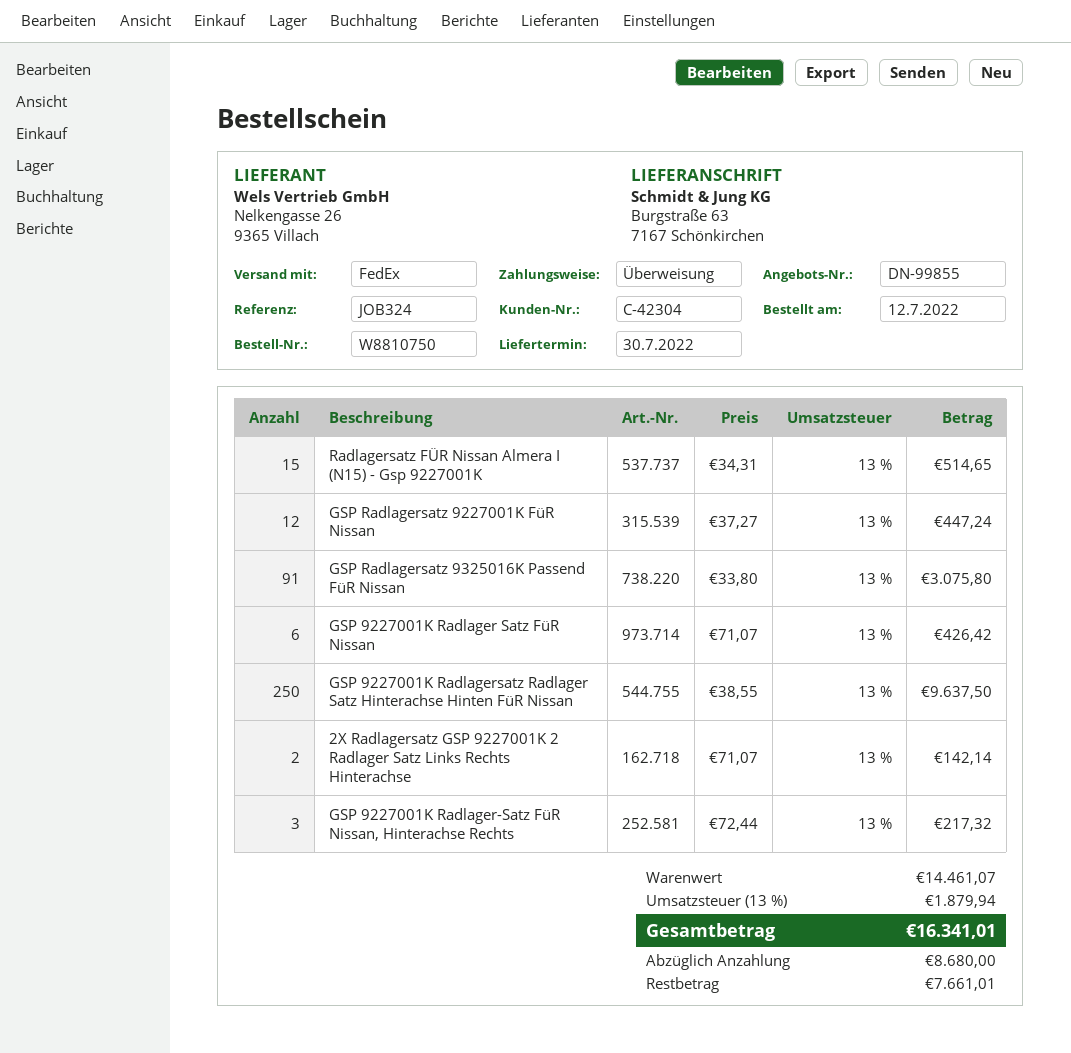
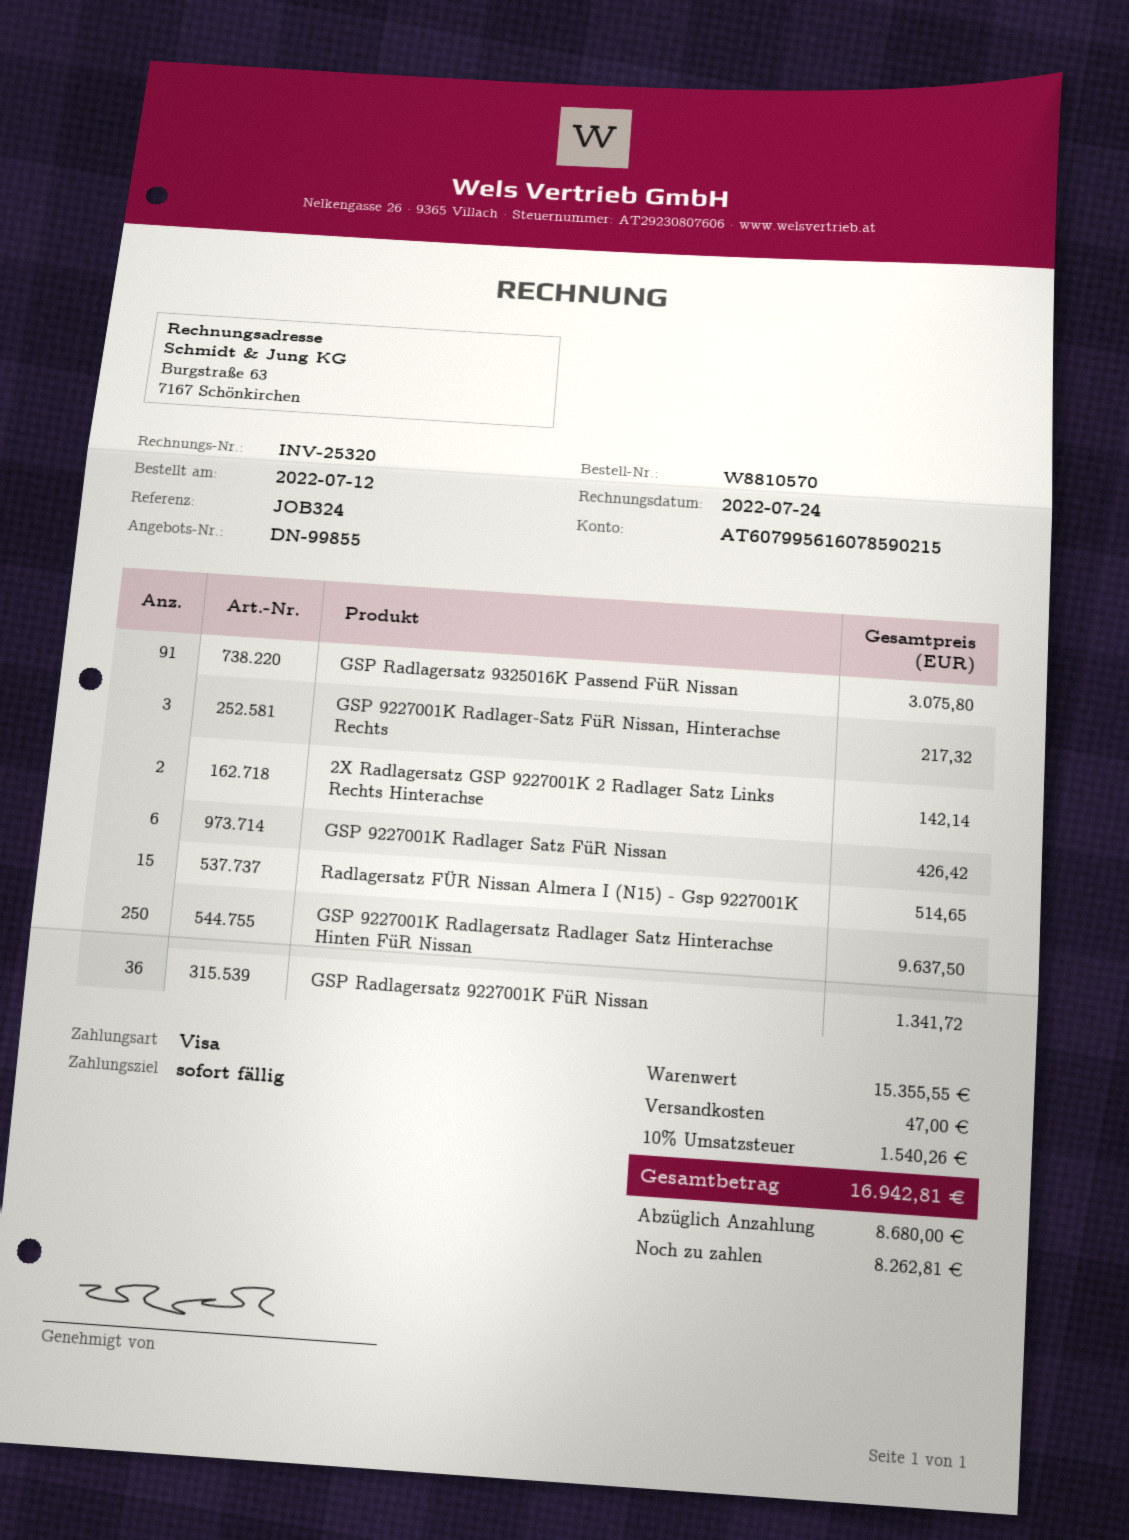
order number: W8810750 -> W8810570
payment method: bank transfer -> Visa
GSP Radlagersatz 9227001K FüR Nissan: 12 for 447.24 -> 36 for 1341.72
subtotal: 14461.07 -> 15355.55
shipping: none -> 47.00
tax: 13% = 1879.94 -> 10% = 1540.26
total: 16341.01 -> 16942.81
balance: 7661.01 -> 8262.81

